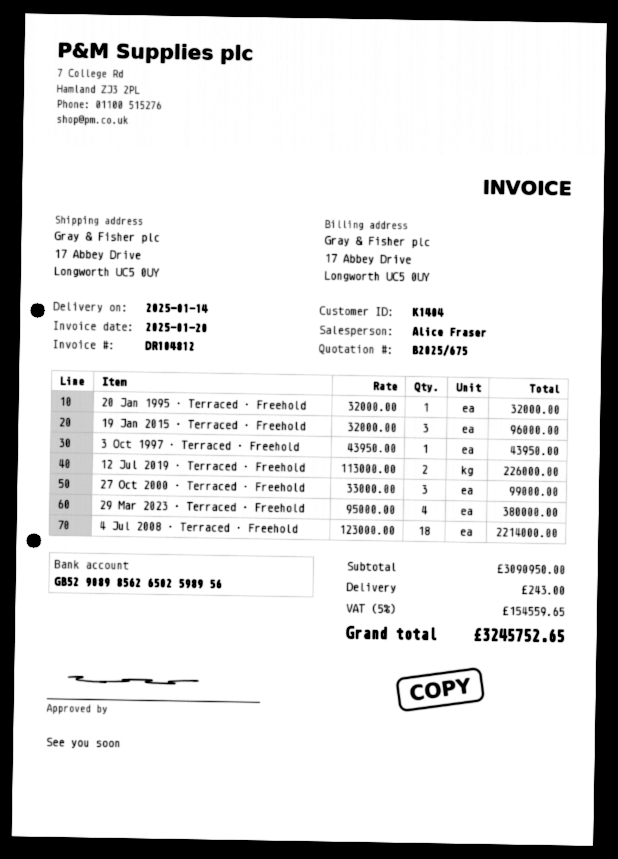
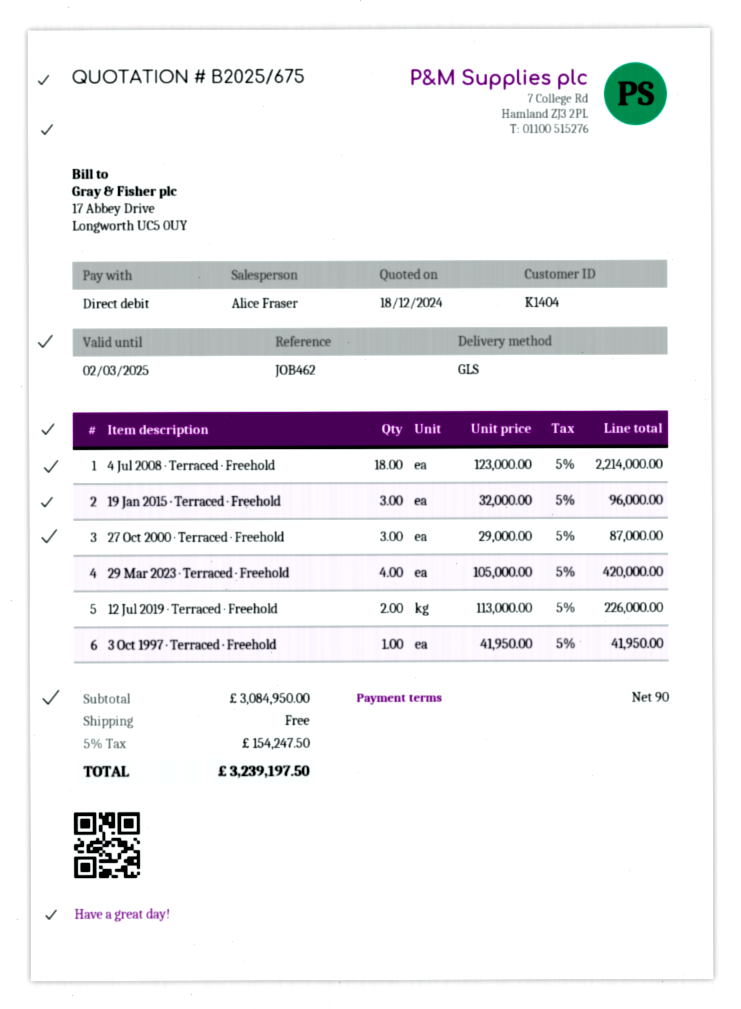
20 Jan 1995 · Terraced · Freehold: 1 x 32000.00 = 32000.00 -> none
3 Oct 1997 · Terraced · Freehold: 1 x 43950.00 = 43950.00 -> 1 x 41950.00 = 41950.00
27 Oct 2000 · Terraced · Freehold: 3 x 33000.00 = 99000.00 -> 3 x 29000.00 = 87000.00
29 Mar 2023 · Terraced · Freehold: 4 x 95000.00 = 380000.00 -> 4 x 105000.00 = 420000.00
subtotal: 3090950.00 -> 3084950.00
shipping: 243.00 -> 0.00
tax: 5% = 154559.65 -> 5% = 154247.50
total: 3245752.65 -> 3239197.50

